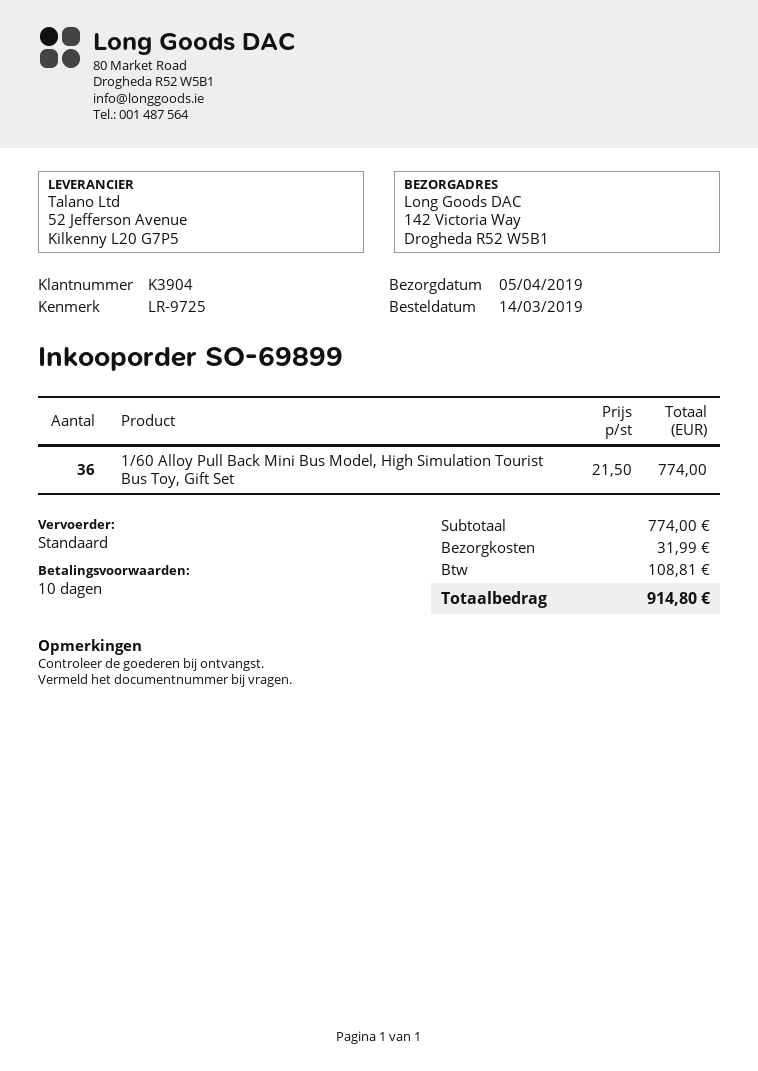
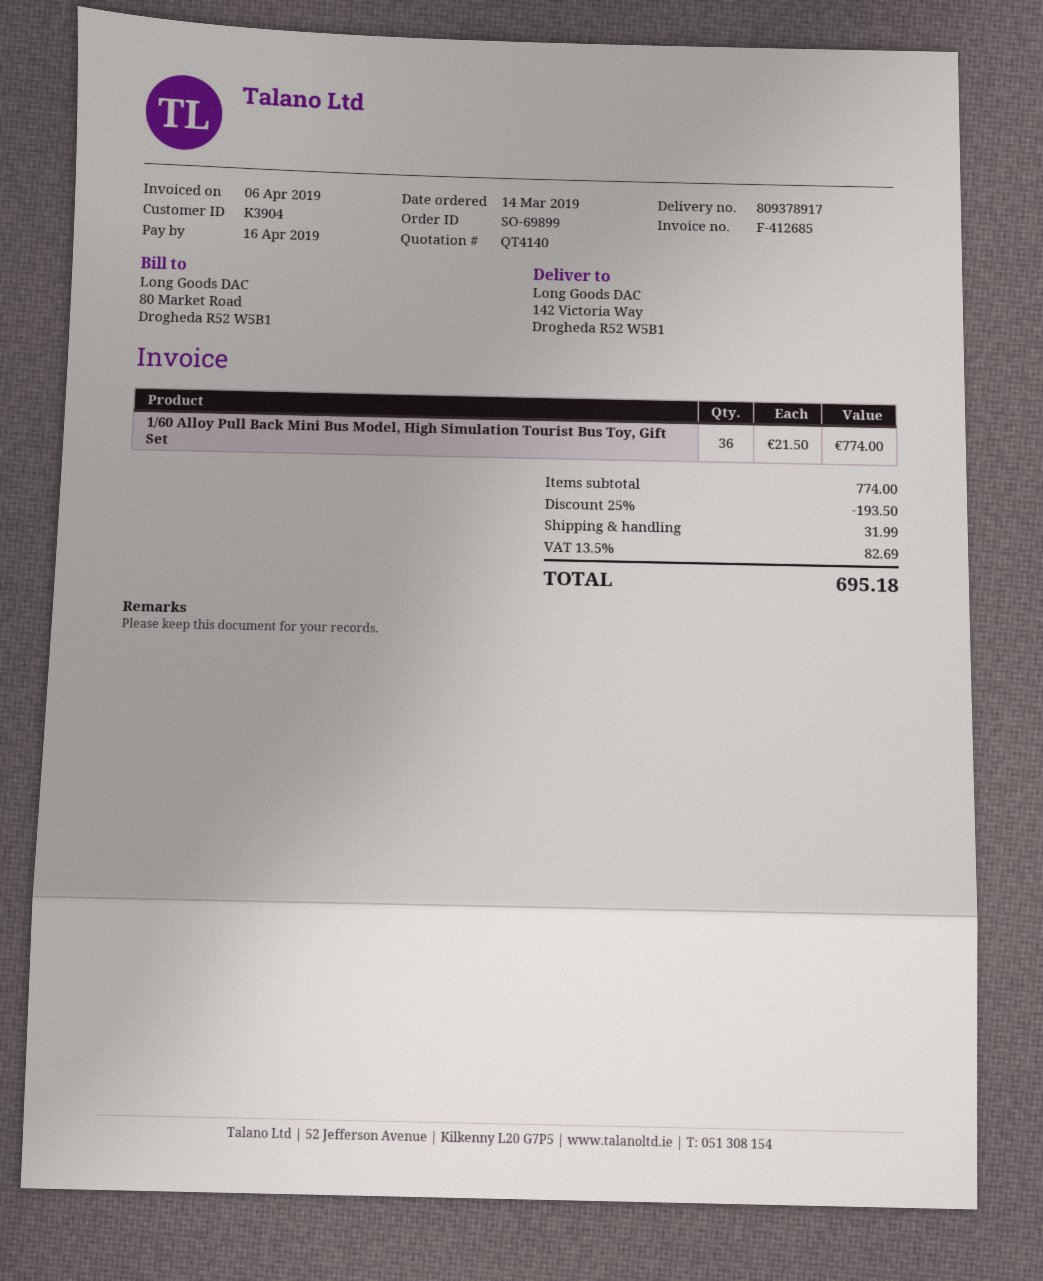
discount: none -> 25% = 193.50
tax: 108.81 -> 82.69
total: 914.80 -> 695.18

